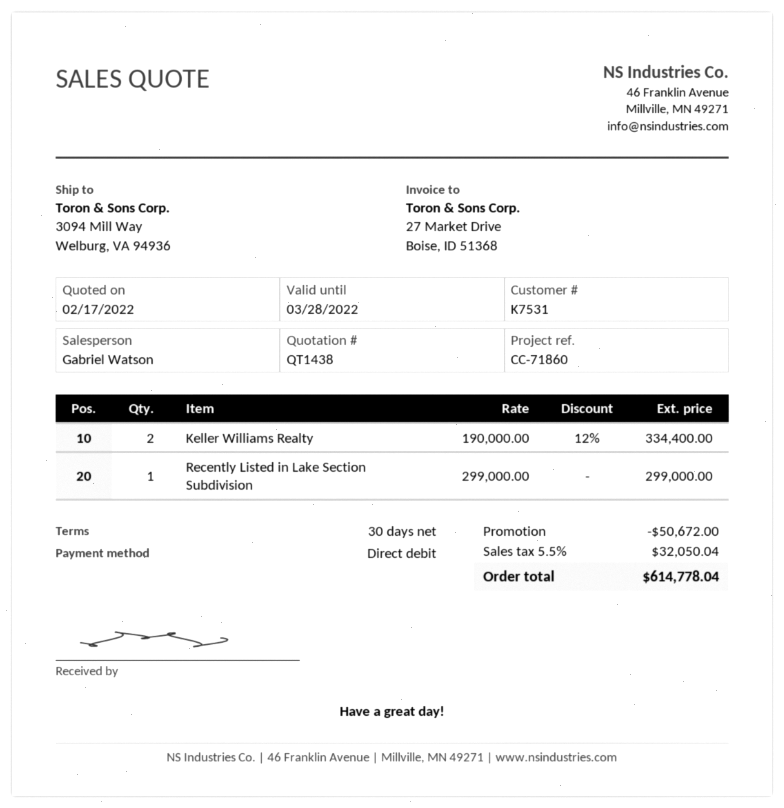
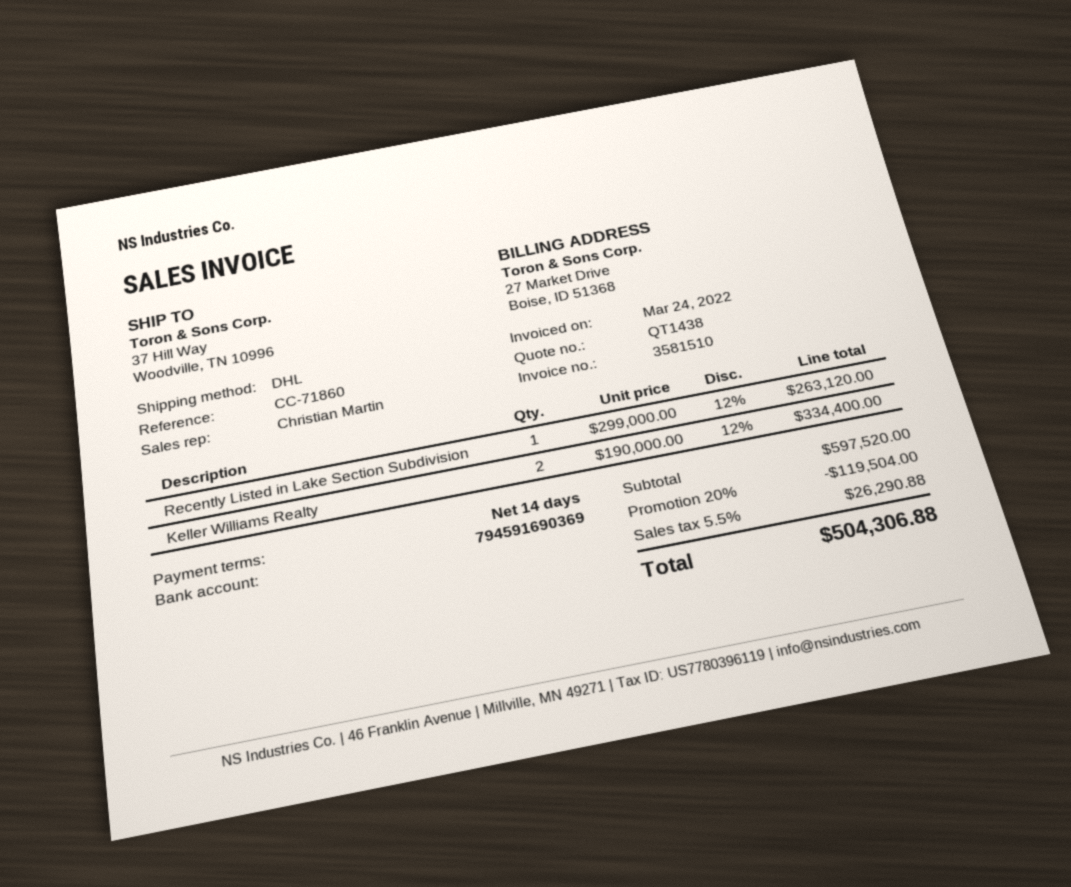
payment terms: 30 days -> 14 days
sales rep: Gabriel Watson -> Christian Martin
ship to: 3094 Mill Way, Welburg, VA 94936 -> 37 Hill Way, Woodville, TN 10996
Recently Listed in Lake Section Subdivision: 1 x 299000.00 = 299000.00 -> 1 x 299000.00 - 12% = 263120.00
discount: 50672.00 -> 119504.00
tax: 5.5% = 32050.04 -> 5.5% = 26290.88
total: 614778.04 -> 504306.88

